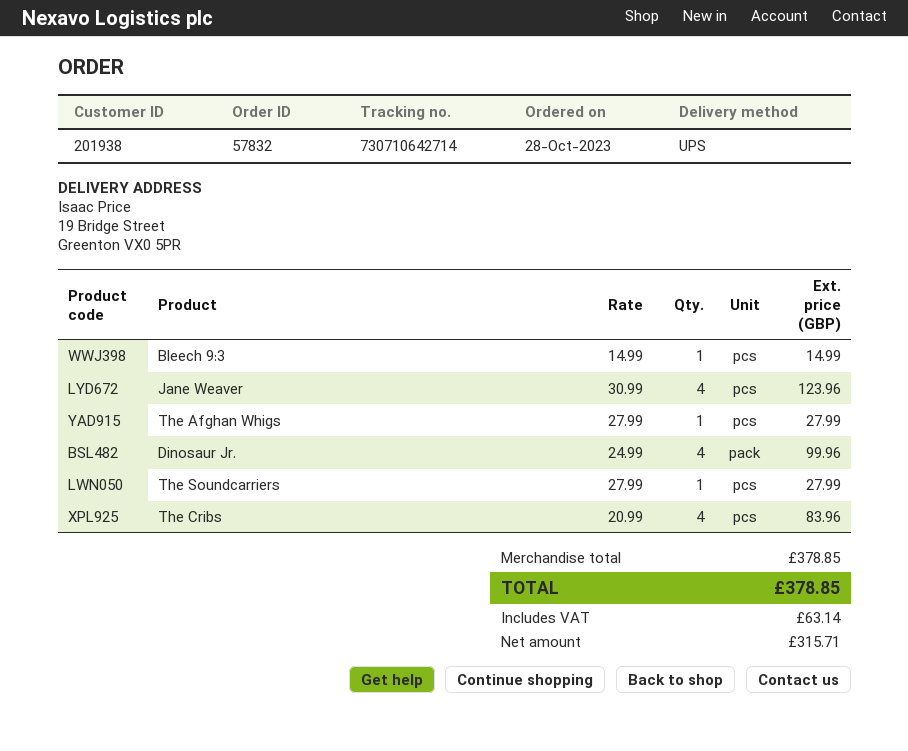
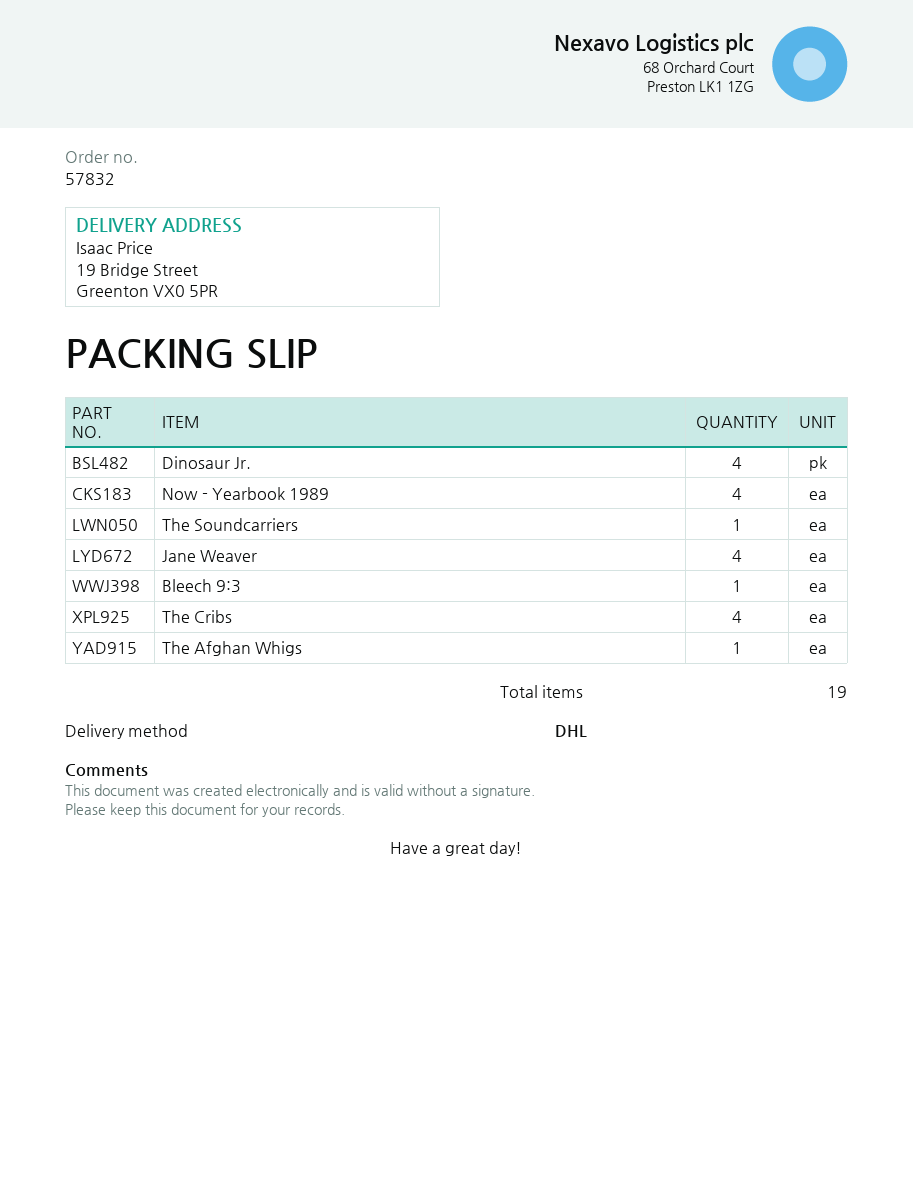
shipping method: UPS -> DHL
Now - Yearbook 1989: none -> 4

